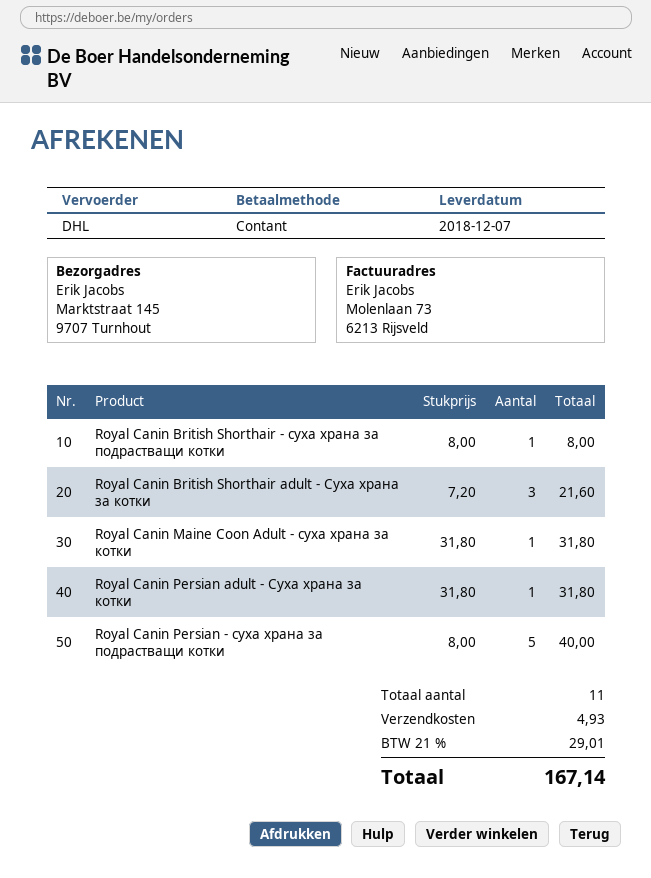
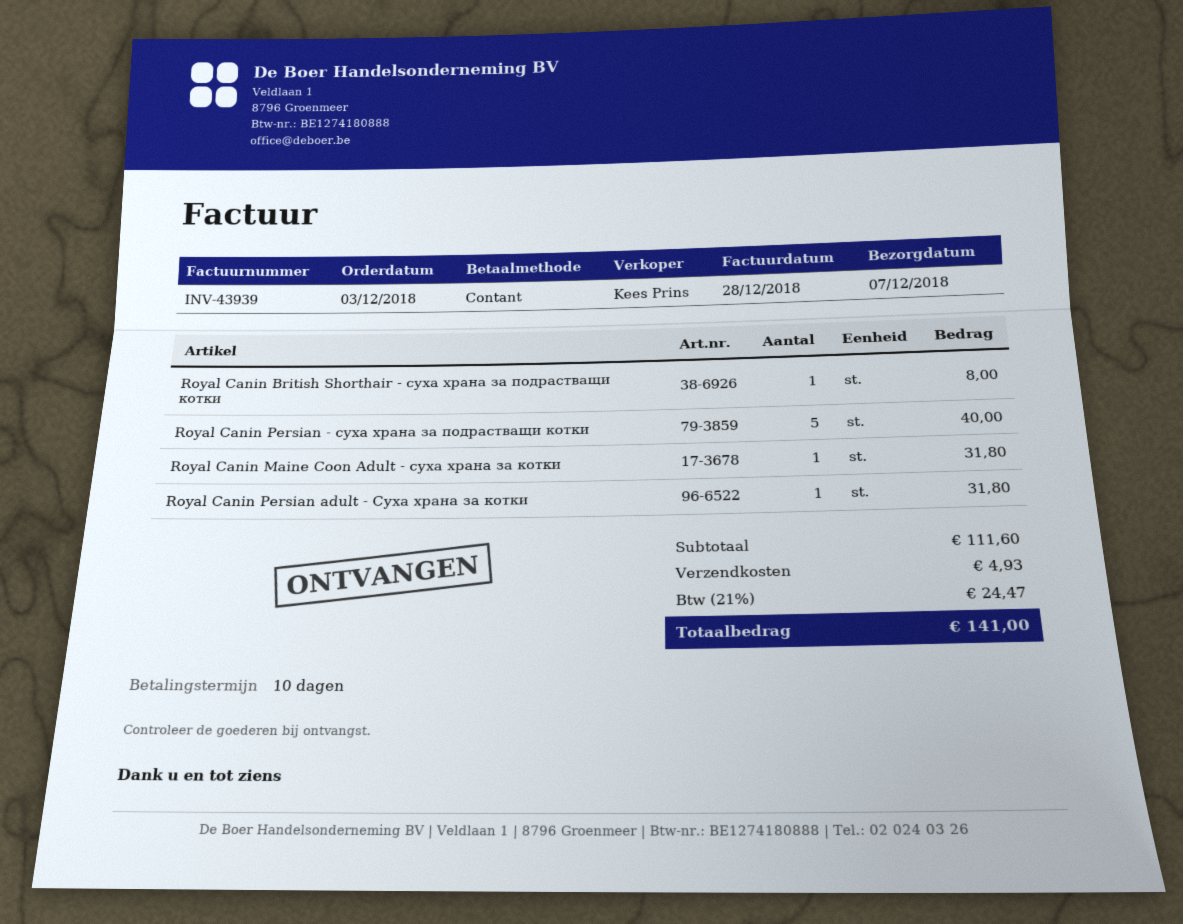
Royal Canin British Shorthair adult - Суха храна за котки: 3 for 21.60 -> none
tax: 21% = 29.01 -> 21% = 24.47
total: 167.14 -> 141.00

